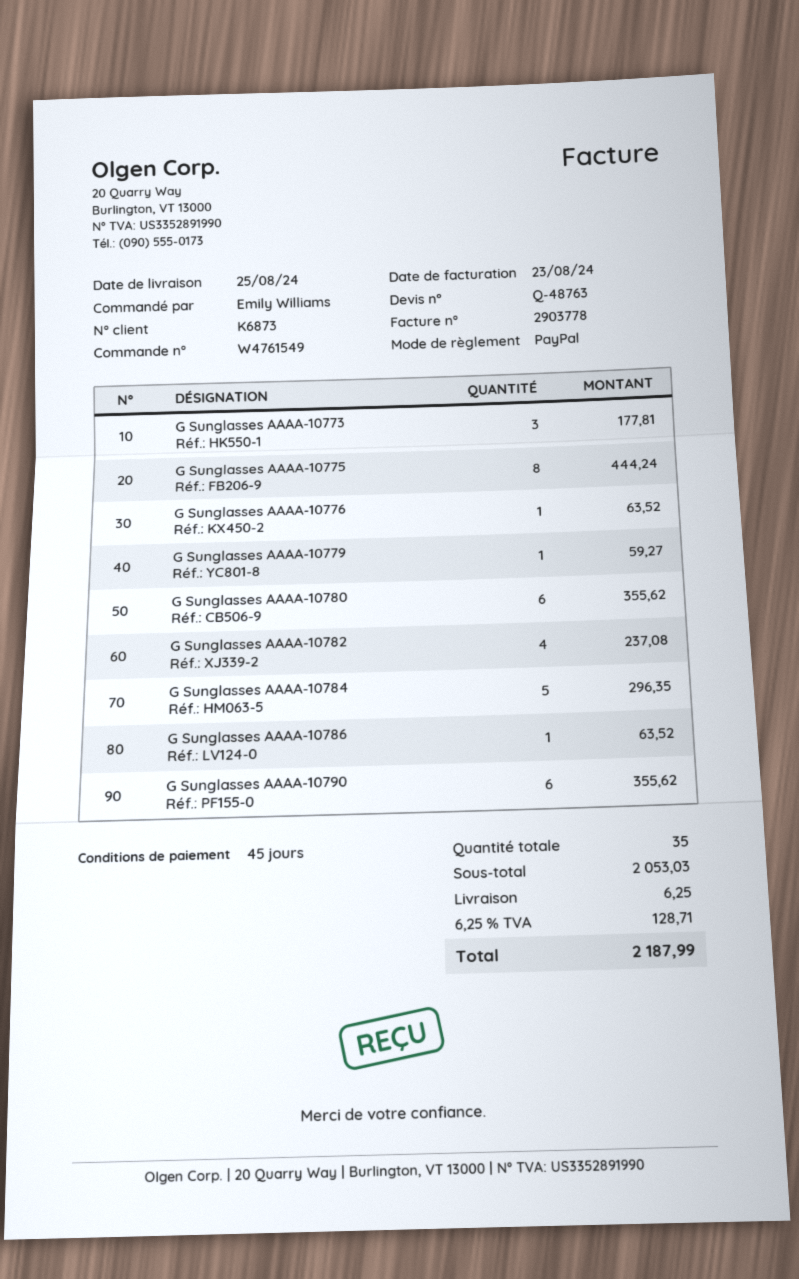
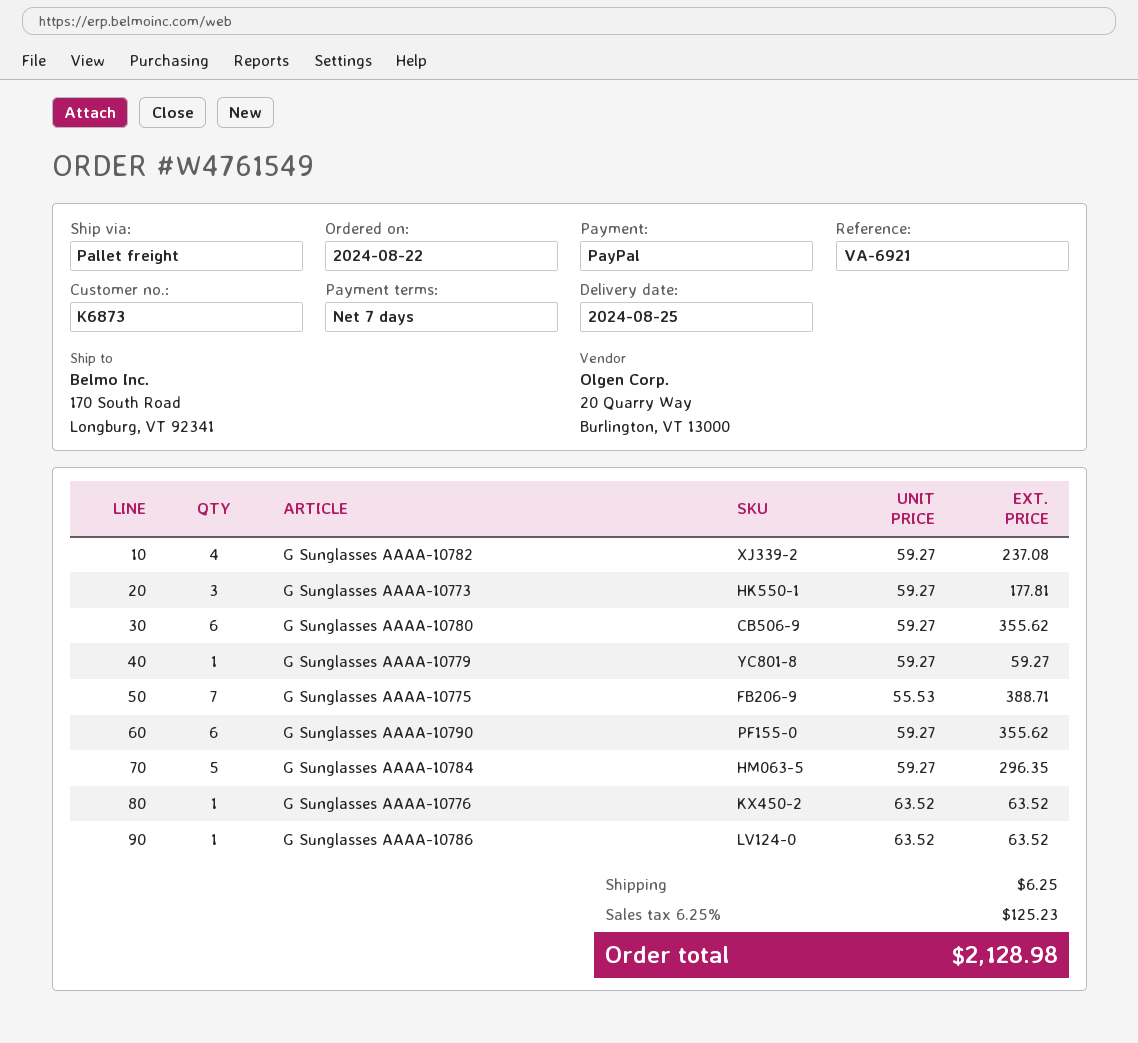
payment terms: 45 days -> 7 days
G Sunglasses AAAA-10775: 8 for 444.24 -> 7 for 388.71
tax: 6.25% = 128.71 -> 6.25% = 125.23
total: 2187.99 -> 2128.98

